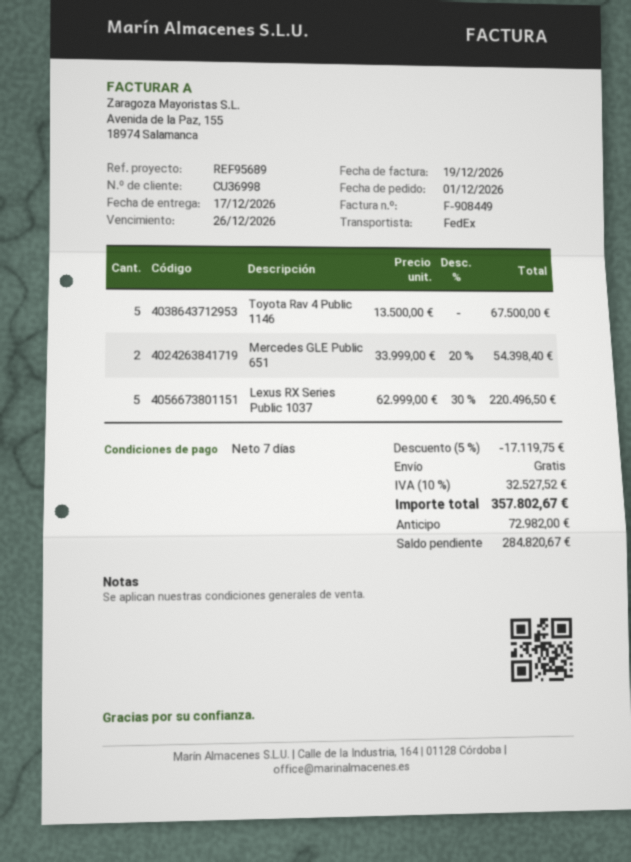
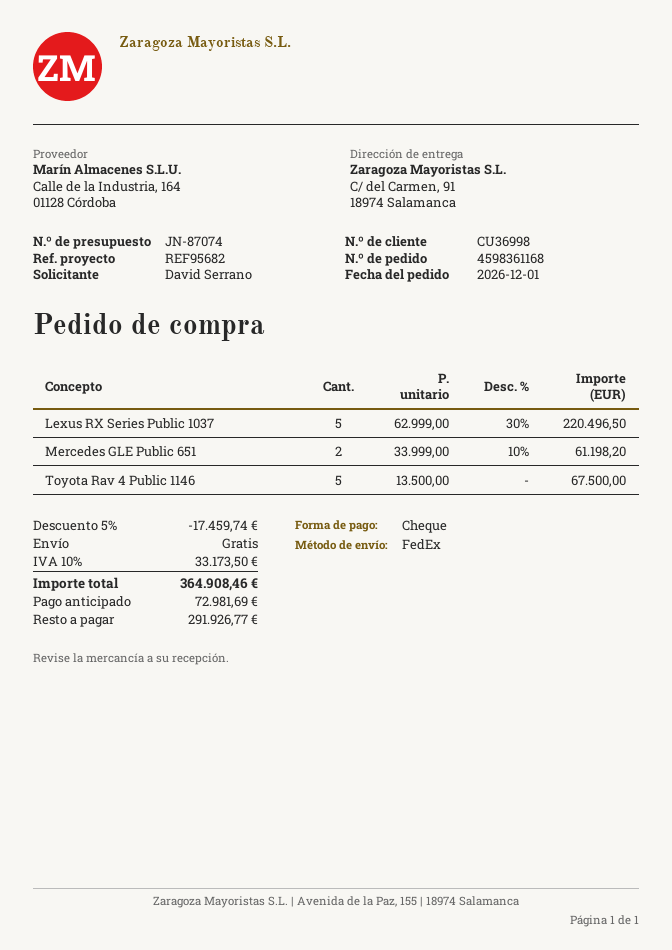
reference: REF95689 -> REF95682
Mercedes GLE Public 651: 2 x 33999.00 - 20% = 54398.40 -> 2 x 33999.00 - 10% = 61198.20
discount: 5% = 17119.75 -> 5% = 17459.74
tax: 10% = 32527.52 -> 10% = 33173.50
total: 357802.67 -> 364908.46
deposit: 72982.00 -> 72981.69
balance: 284820.67 -> 291926.77

